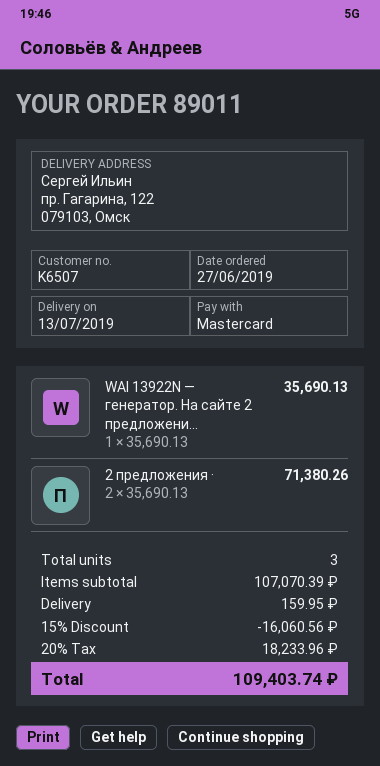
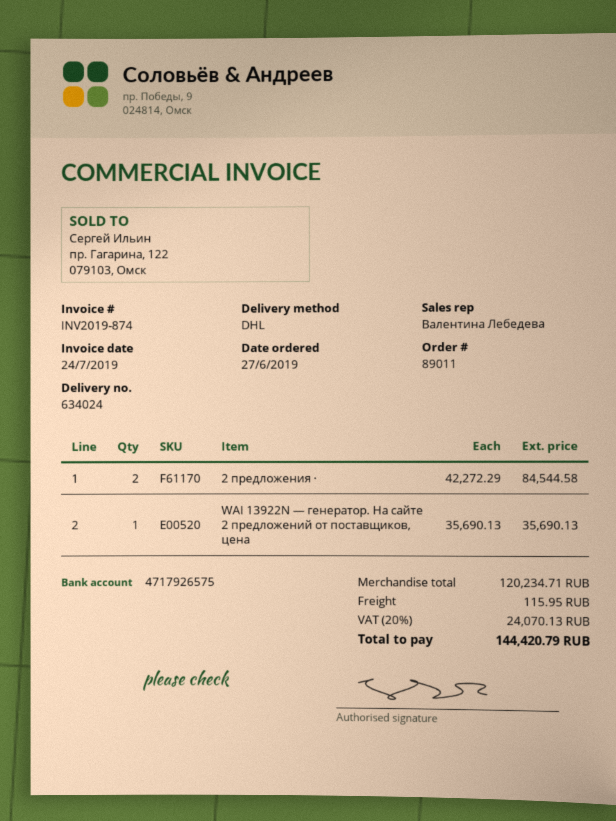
2 предложения ·: 2 x 35690.13 = 71380.26 -> 2 x 42272.29 = 84544.58
subtotal: 107070.39 -> 120234.71
discount: 15% = 16060.56 -> none
shipping: 159.95 -> 115.95
tax: 20% = 18233.96 -> 20% = 24070.13
total: 109403.74 -> 144420.79

